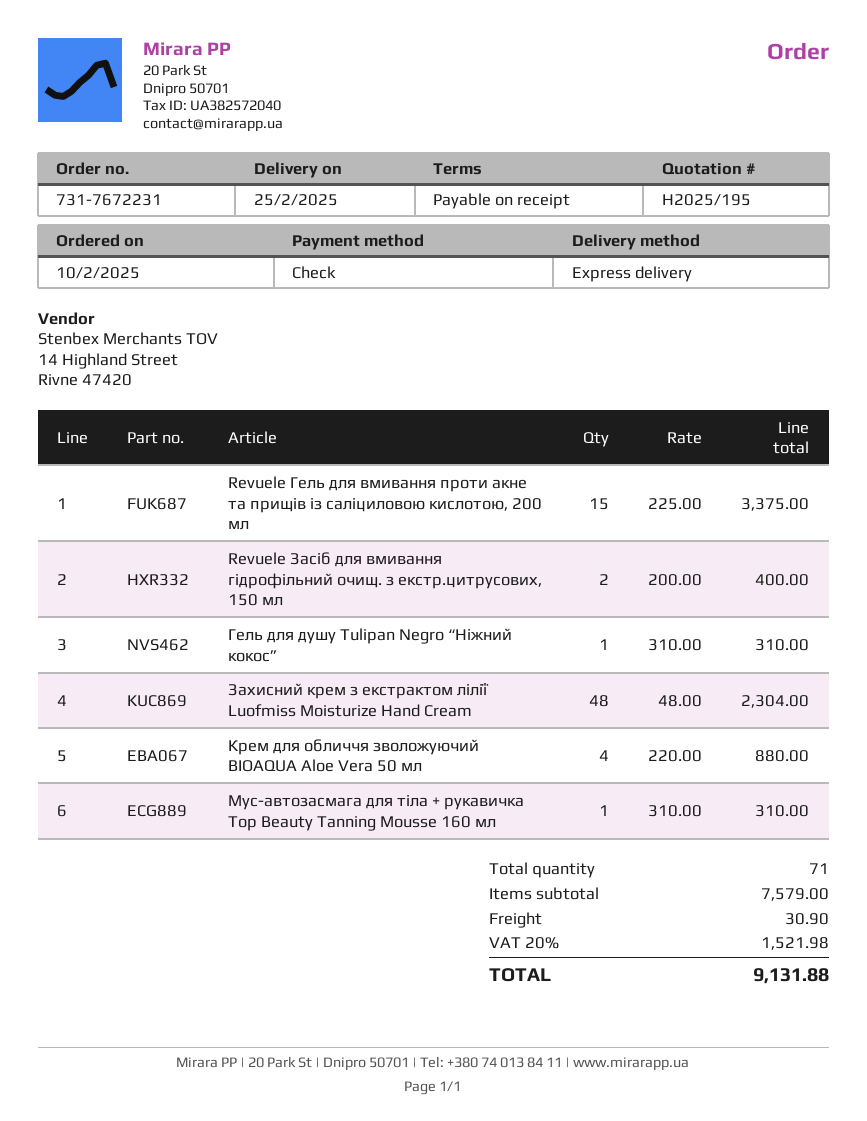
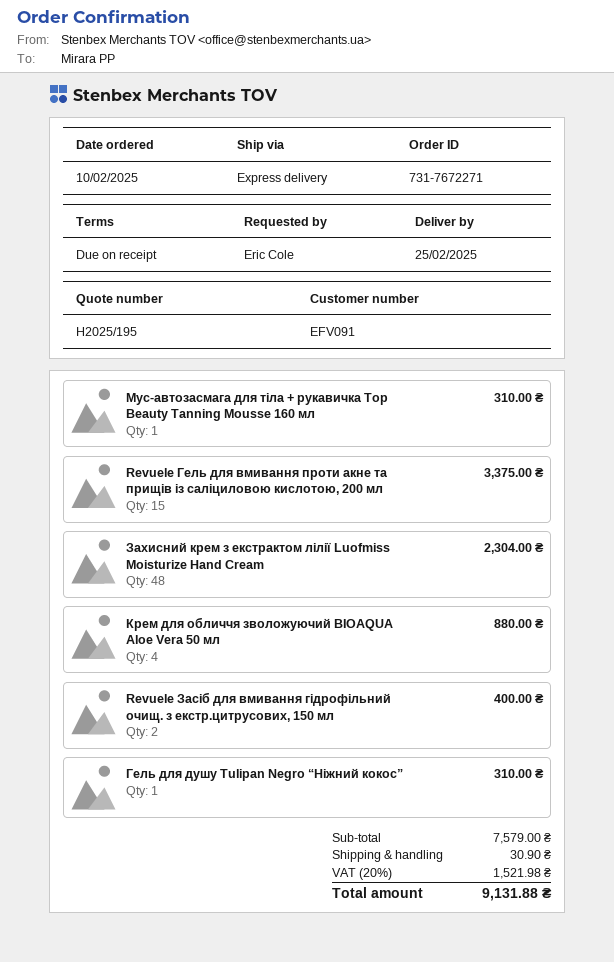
order number: 731-7672231 -> 731-7672271

